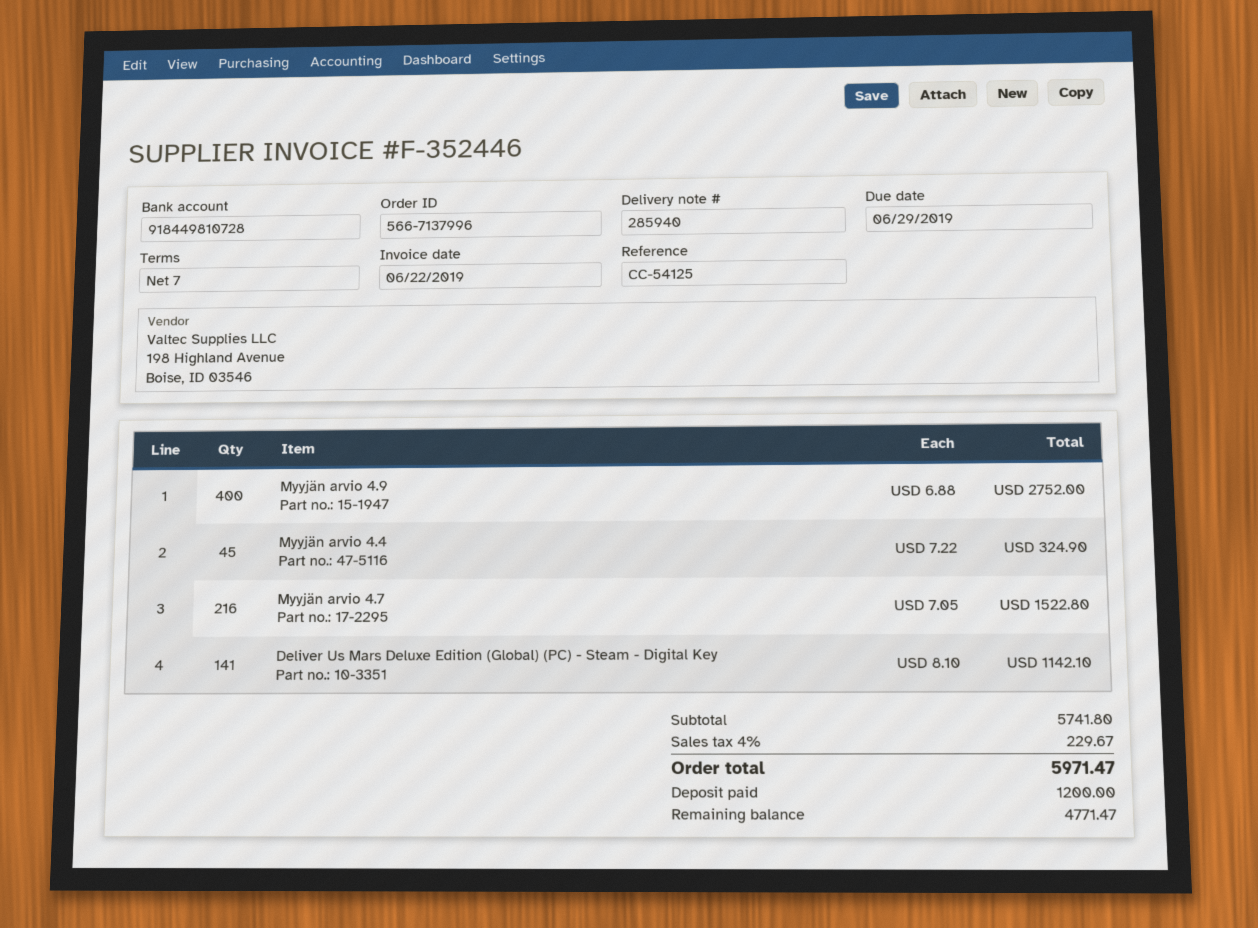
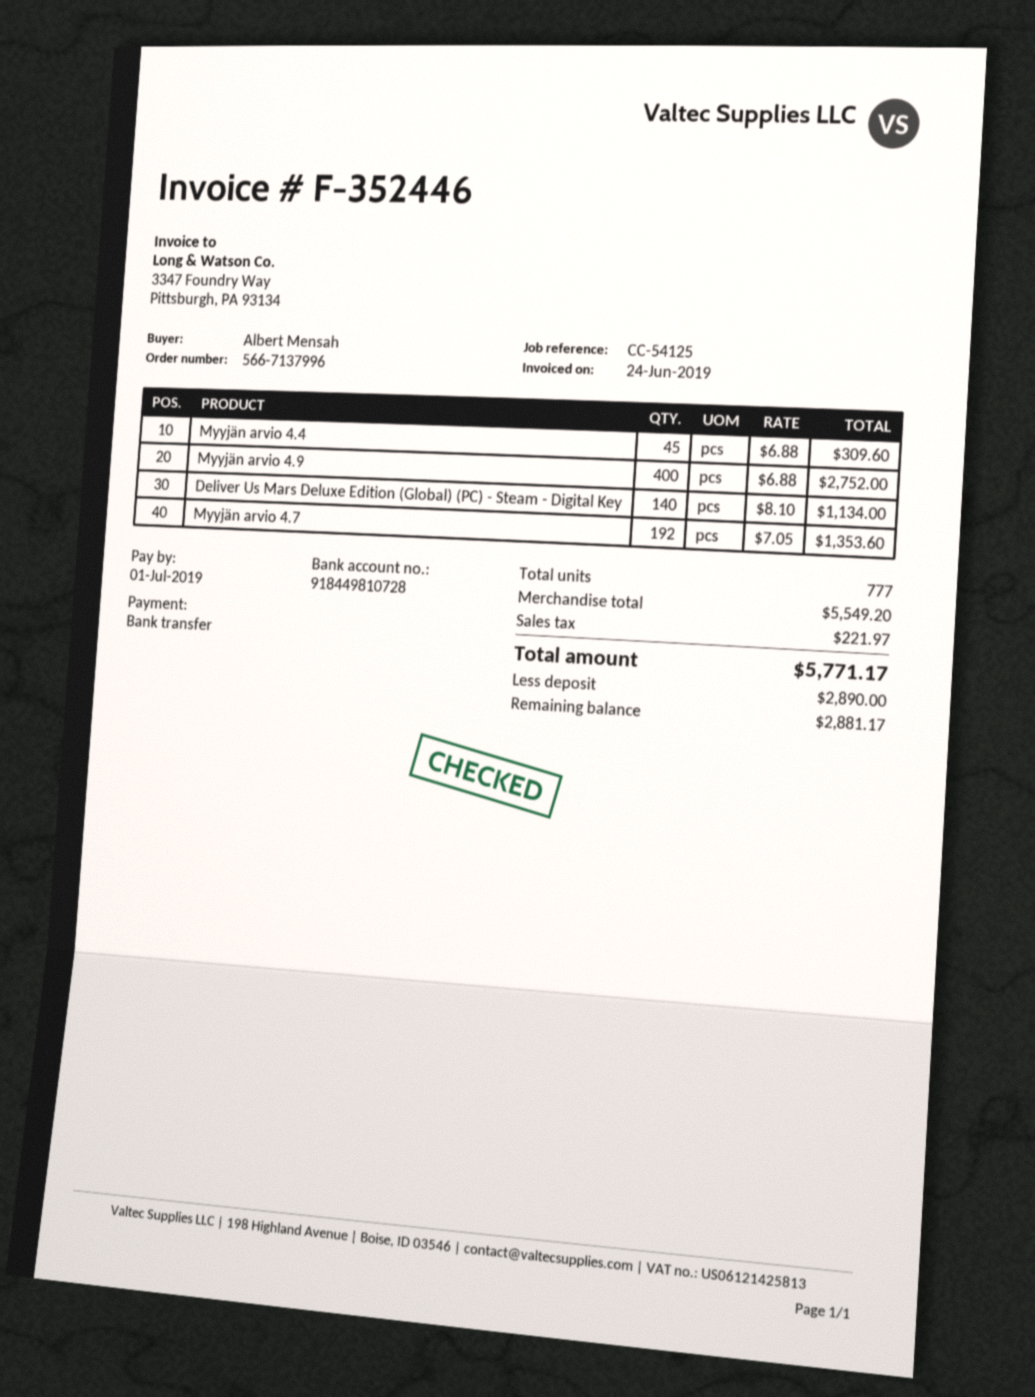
invoice date: 2019-06-22 -> 2019-06-24
due date: 2019-06-29 -> 2019-07-01
Myyjän arvio 4.4: 45 x 7.22 = 324.90 -> 45 x 6.88 = 309.60
Myyjän arvio 4.7: 216 x 7.05 = 1522.80 -> 192 x 7.05 = 1353.60
Deliver Us Mars Deluxe Edition (Global) (PC) - Steam - Digital Key: 141 x 8.10 = 1142.10 -> 140 x 8.10 = 1134.00
subtotal: 5741.80 -> 5549.20
tax: 229.67 -> 221.97
total: 5971.47 -> 5771.17
deposit: 1200.00 -> 2890.00
balance: 4771.47 -> 2881.17

